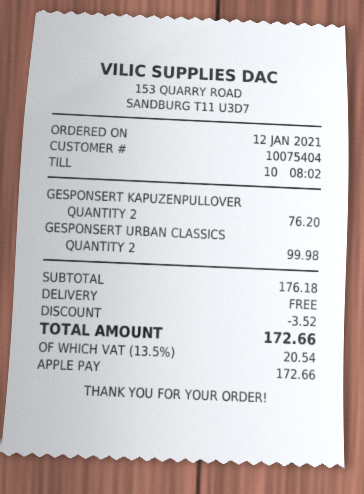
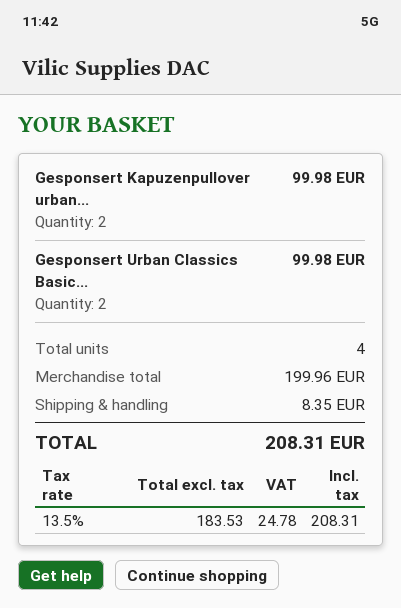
GESPONSERT KAPUZENPULLOVER: 2 for 76.20 -> 2 for 99.98
subtotal: 176.18 -> 199.96
discount: 3.52 -> none
shipping: 0.00 -> 8.35
tax: 13.5% = 20.54 -> 13.5% = 24.78
total: 172.66 -> 208.31

